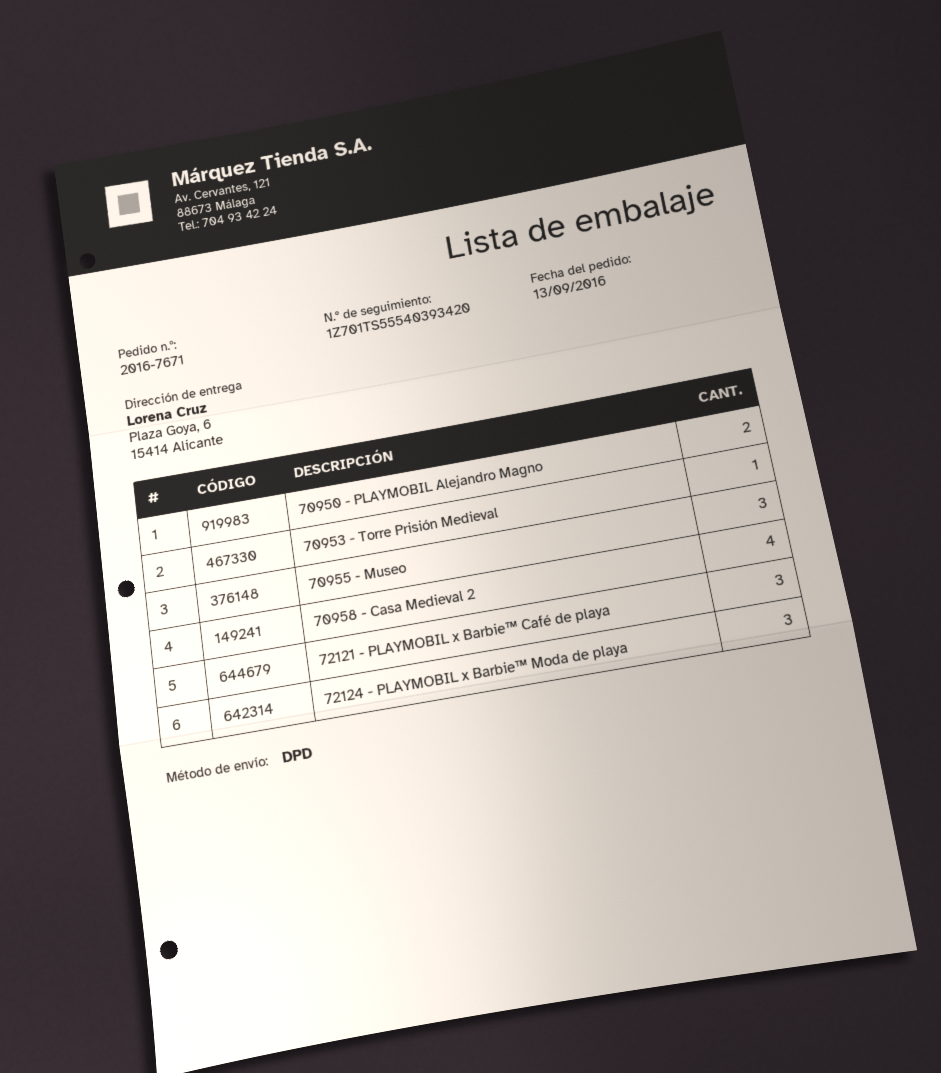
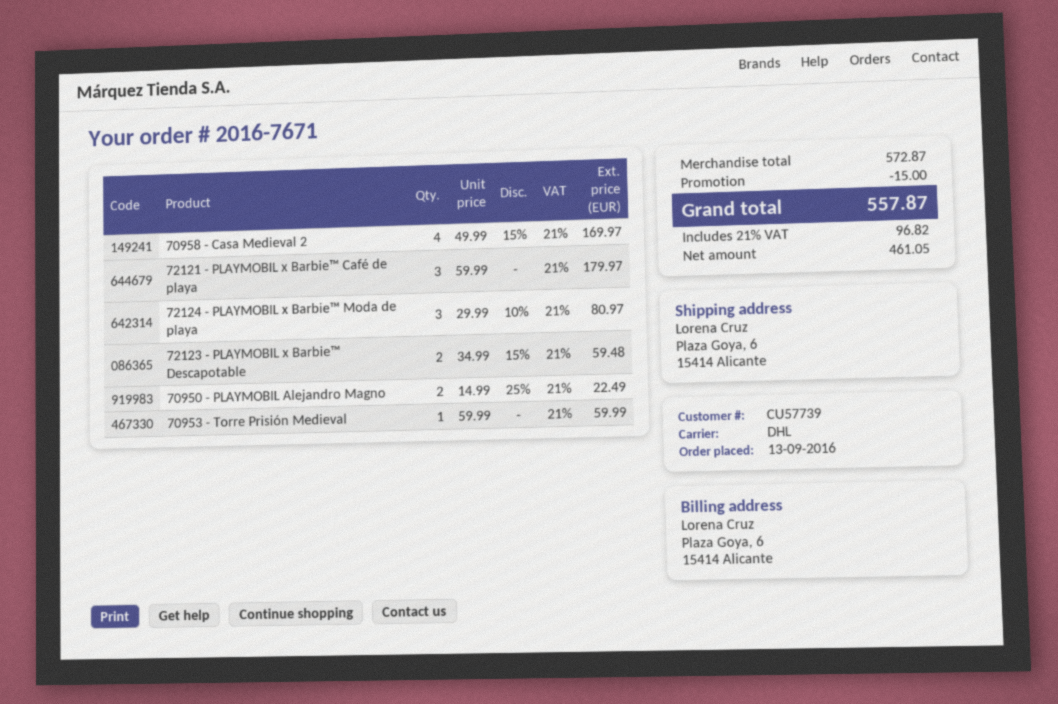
shipping method: DPD -> DHL
70955 - Museo: 3 -> none
72123 - PLAYMOBIL x Barbie™ Descapotable: none -> 2

